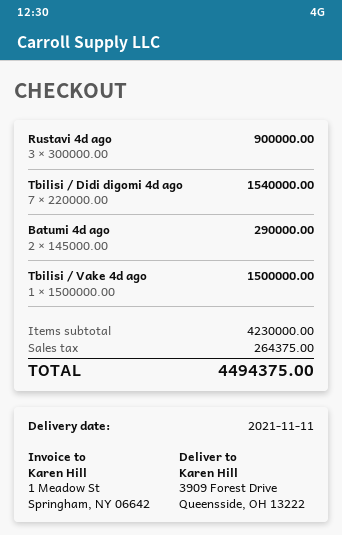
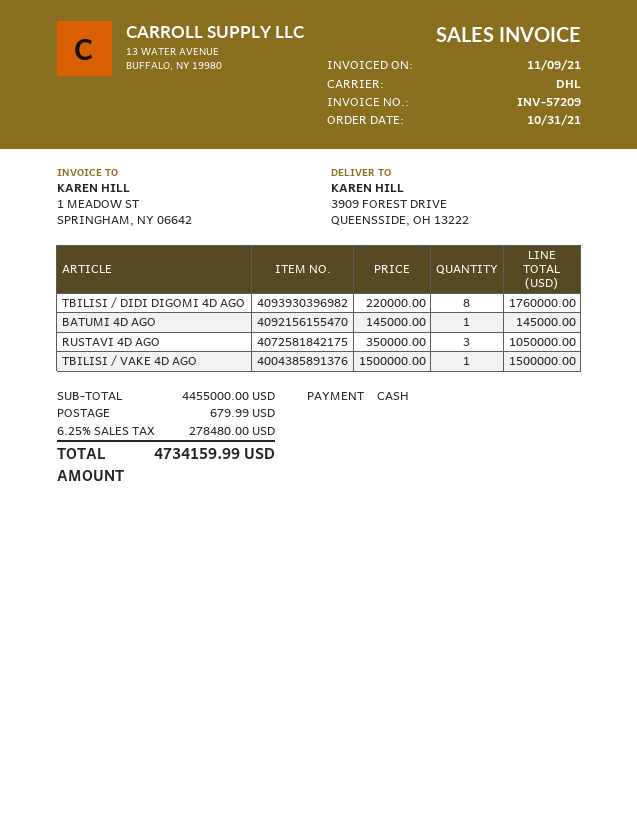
Rustavi 4d ago: 3 x 300000.00 = 900000.00 -> 3 x 350000.00 = 1050000.00
Tbilisi / Didi digomi 4d ago: 7 x 220000.00 = 1540000.00 -> 8 x 220000.00 = 1760000.00
Batumi 4d ago: 2 x 145000.00 = 290000.00 -> 1 x 145000.00 = 145000.00
subtotal: 4230000.00 -> 4455000.00
shipping: none -> 679.99
tax: 264375.00 -> 278480.00
total: 4494375.00 -> 4734159.99

